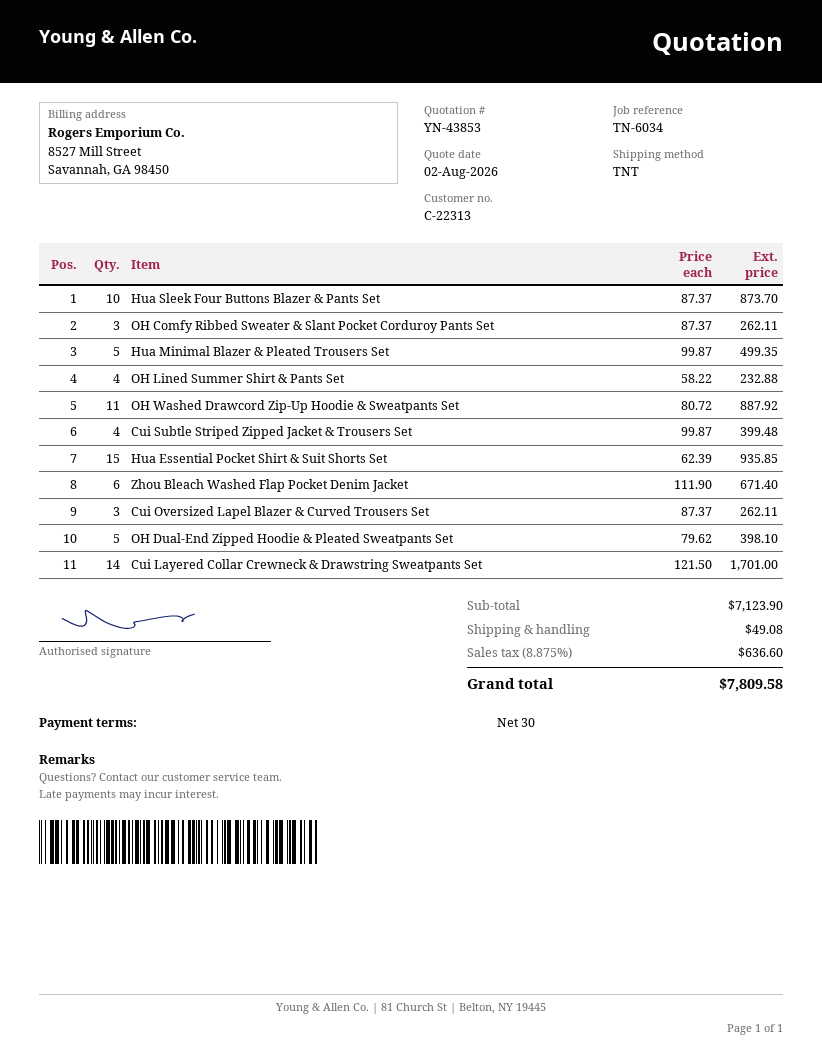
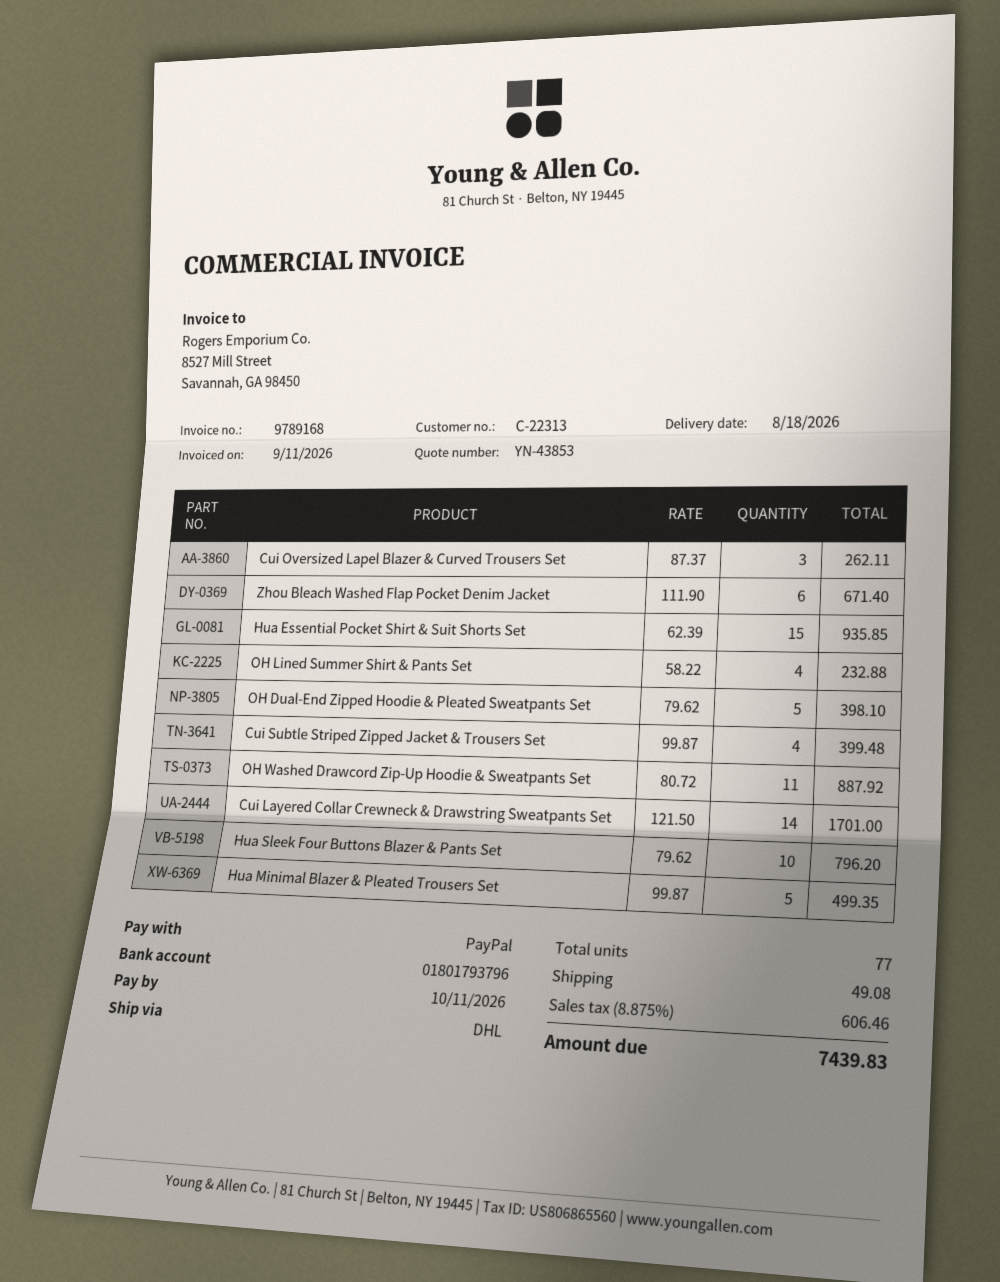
shipping method: TNT -> DHL
Hua Sleek Four Buttons Blazer & Pants Set: 10 x 87.37 = 873.70 -> 10 x 79.62 = 796.20
OH Comfy Ribbed Sweater & Slant Pocket Corduroy Pants Set: 3 x 87.37 = 262.11 -> none
tax: 8.875% = 636.60 -> 8.875% = 606.46
total: 7809.58 -> 7439.83

